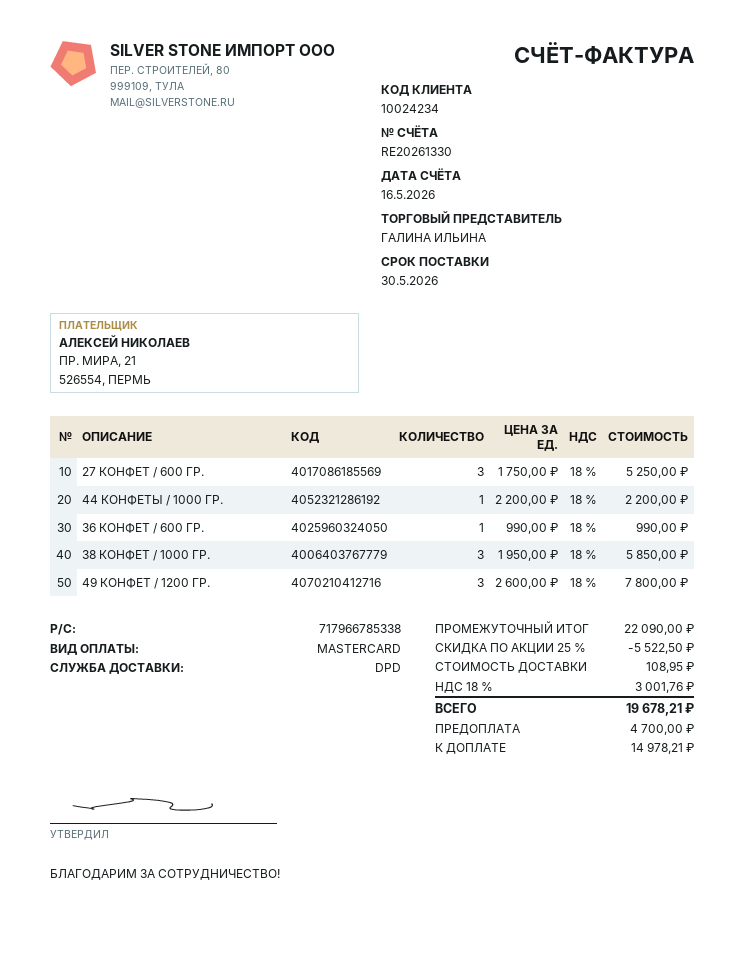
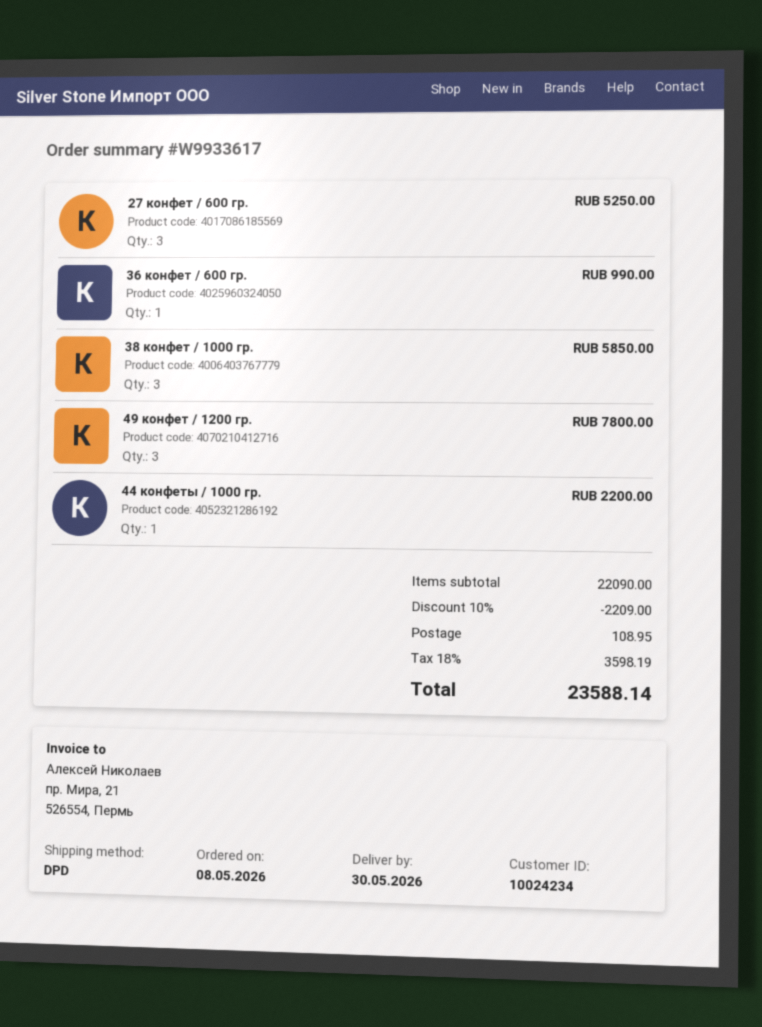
discount: 25% = 5522.50 -> 10% = 2209.00
tax: 18% = 3001.76 -> 18% = 3598.19
total: 19678.21 -> 23588.14

